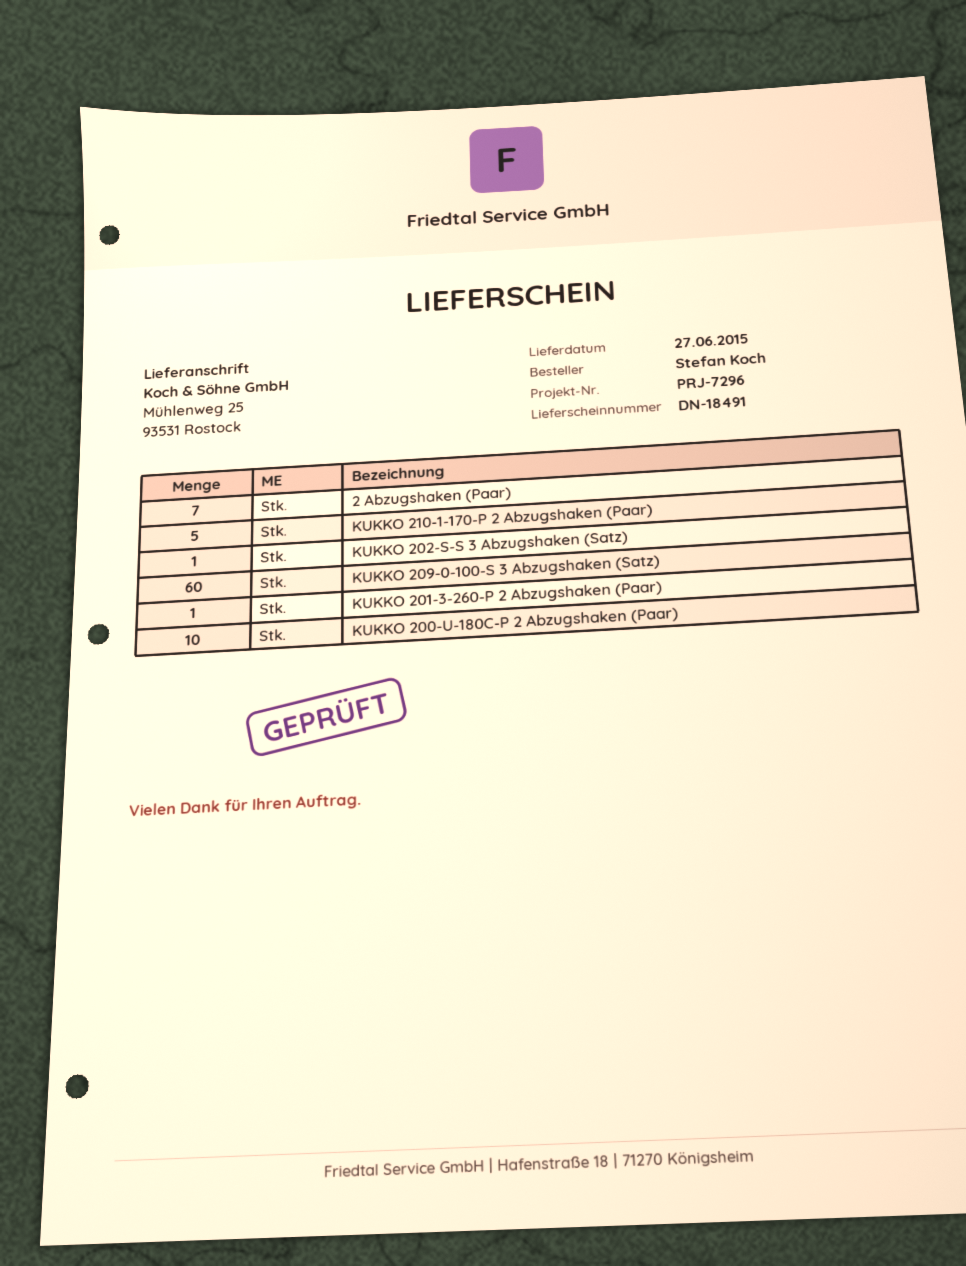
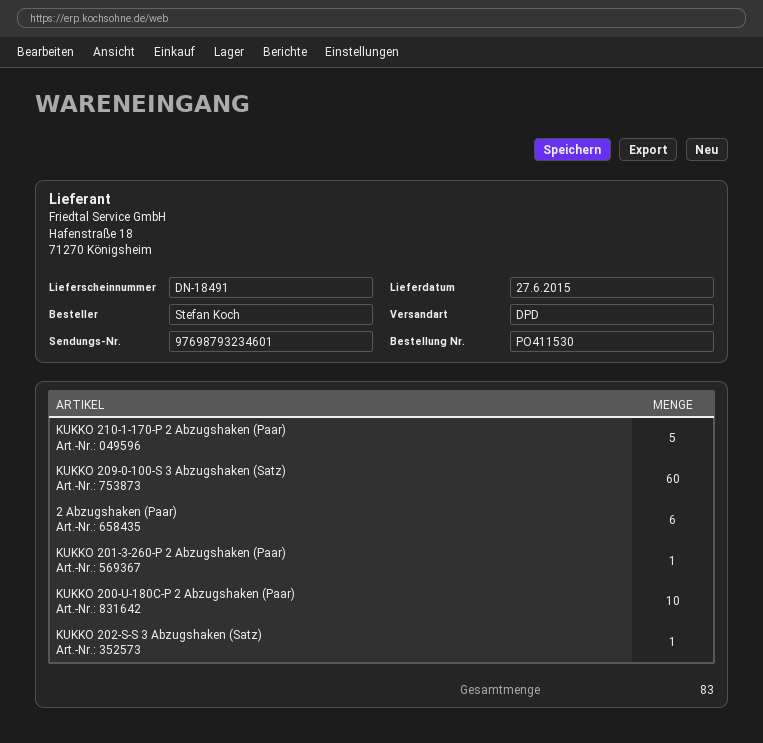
2 Abzugshaken (Paar): 7 -> 6

